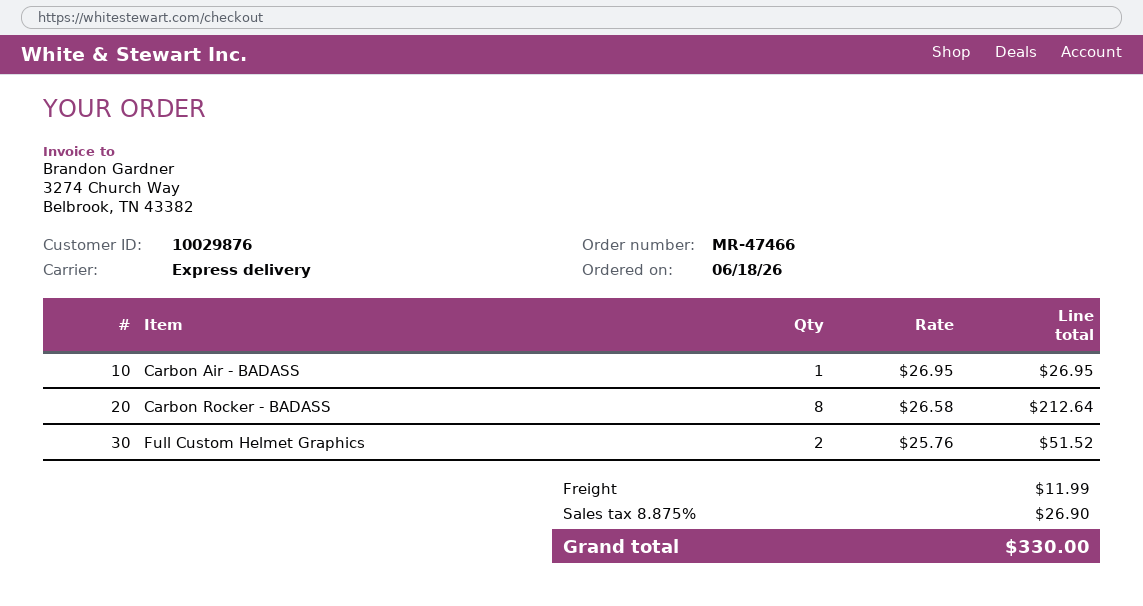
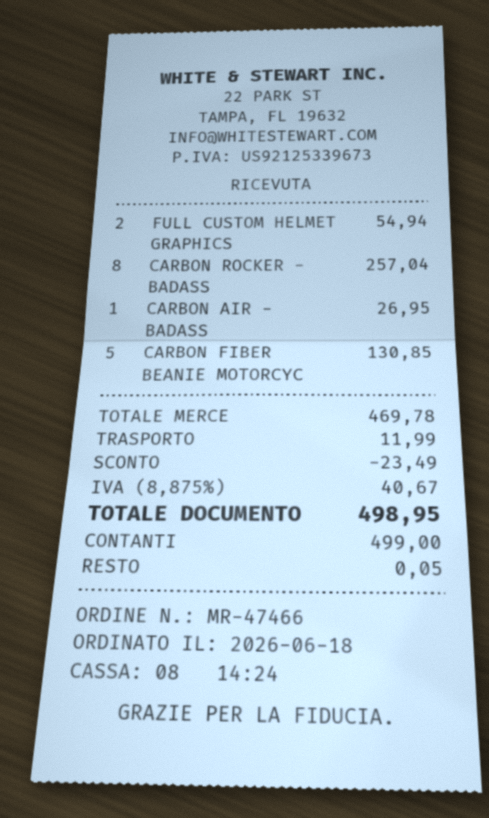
Carbon Rocker - BADASS: 8 for 212.64 -> 8 for 257.04
Full Custom Helmet Graphics: 2 for 51.52 -> 2 for 54.94
CARBON FIBER BEANIE MOTORCYC: none -> 5 for 130.85
discount: none -> 23.49
tax: 8.875% = 26.90 -> 8.875% = 40.67
total: 330.00 -> 498.95

